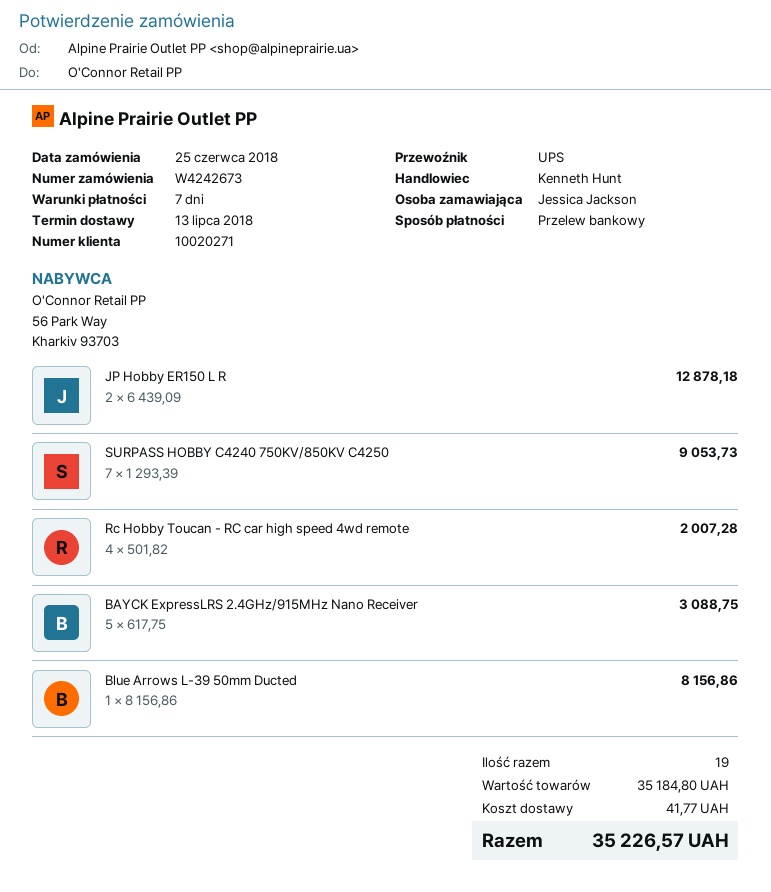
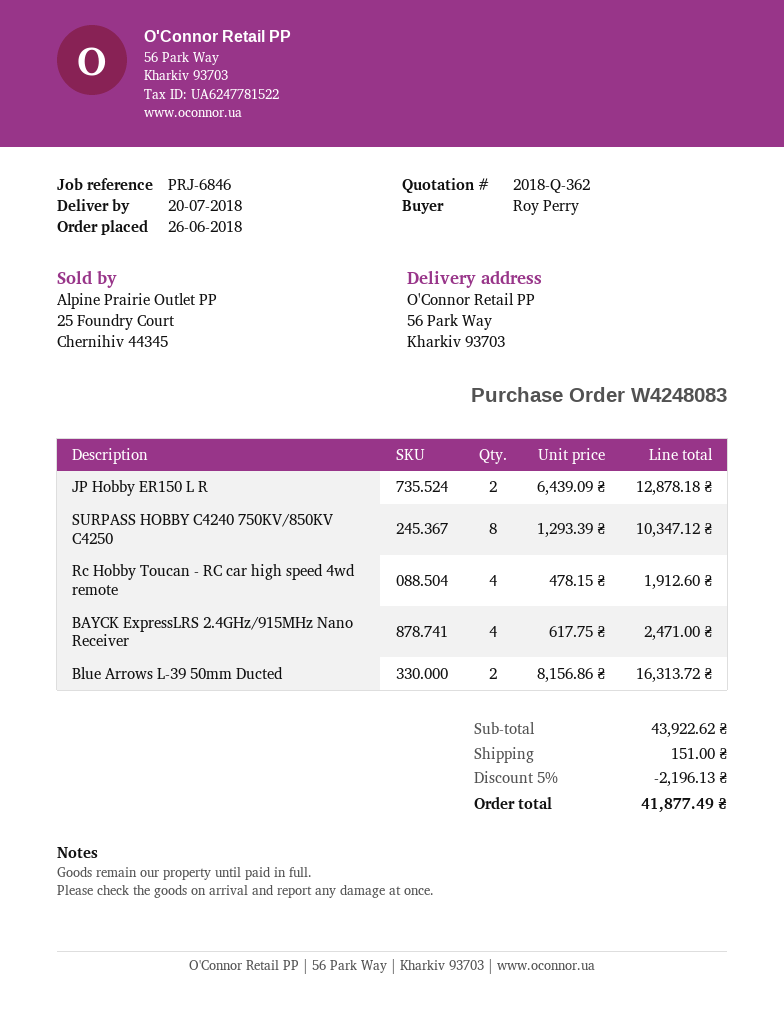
order number: W4242673 -> W4248083
order date: 2018-06-25 -> 2018-06-26
delivery date: 2018-07-13 -> 2018-07-20
ordered by: Jessica Jackson -> Roy Perry
SURPASS HOBBY C4240 750KV/850KV C4250: 7 x 1293.39 = 9053.73 -> 8 x 1293.39 = 10347.12
Rc Hobby Toucan - RC car high speed 4wd remote: 4 x 501.82 = 2007.28 -> 4 x 478.15 = 1912.60
BAYCK ExpressLRS 2.4GHz/915MHz Nano Receiver: 5 x 617.75 = 3088.75 -> 4 x 617.75 = 2471.00
Blue Arrows L-39 50mm Ducted: 1 x 8156.86 = 8156.86 -> 2 x 8156.86 = 16313.72
subtotal: 35184.80 -> 43922.62
discount: none -> 5% = 2196.13
shipping: 41.77 -> 151.00
total: 35226.57 -> 41877.49

